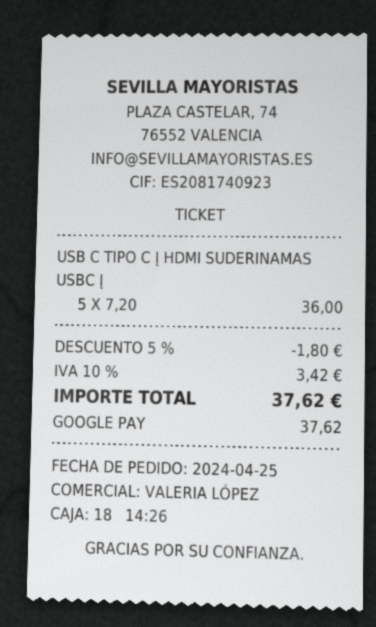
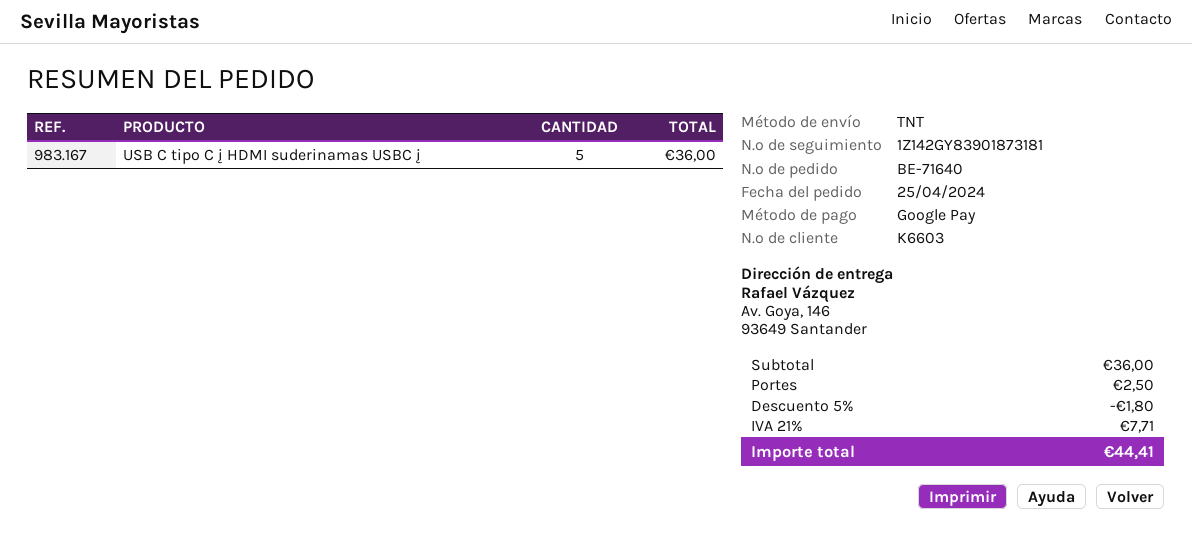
shipping: none -> 2.50
tax: 10% = 3.42 -> 21% = 7.71
total: 37.62 -> 44.41

